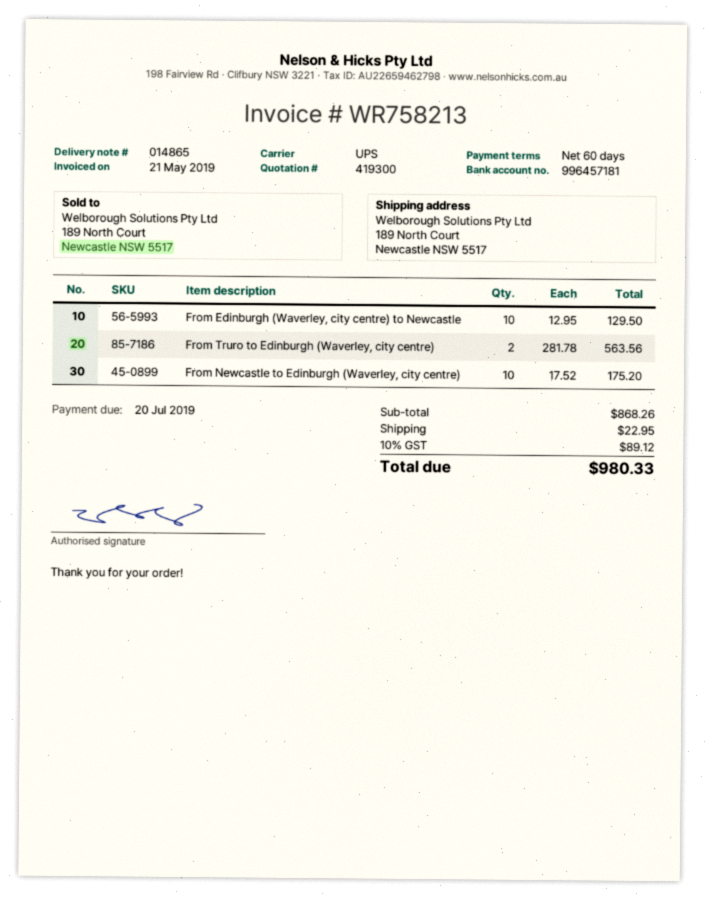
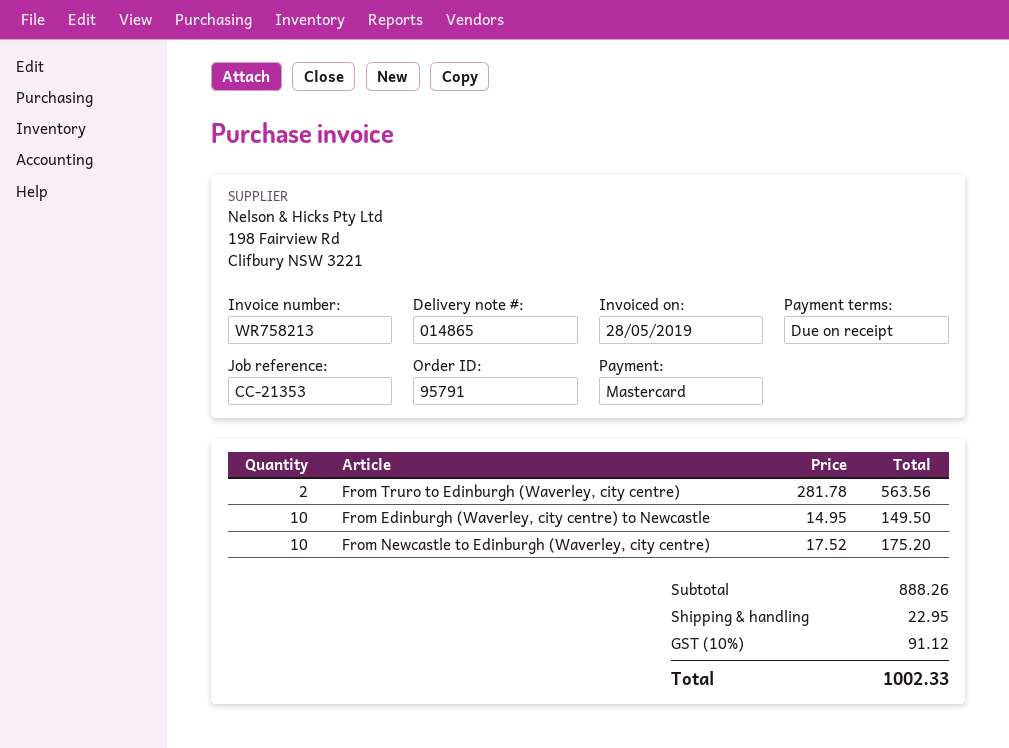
invoice date: 2019-05-21 -> 2019-05-28
payment terms: 60 days -> on receipt
From Edinburgh (Waverley, city centre) to Newcastle: 10 x 12.95 = 129.50 -> 10 x 14.95 = 149.50
subtotal: 868.26 -> 888.26
tax: 10% = 89.12 -> 10% = 91.12
total: 980.33 -> 1002.33

